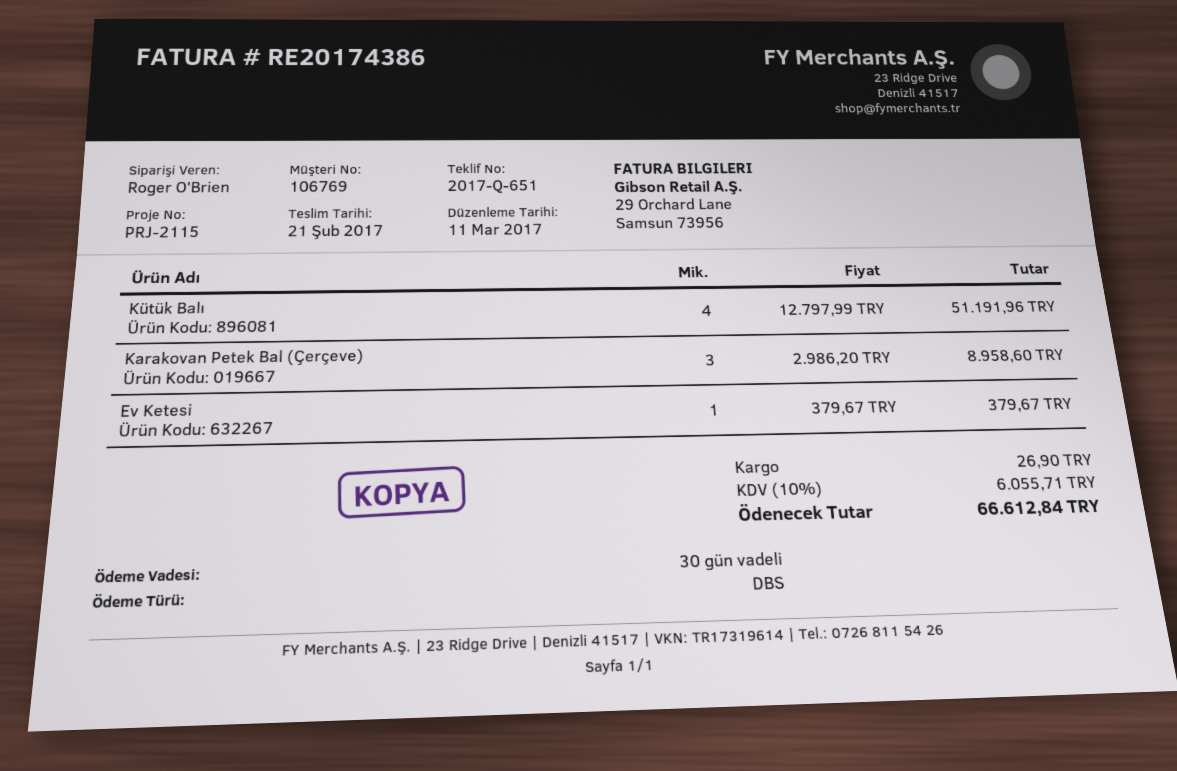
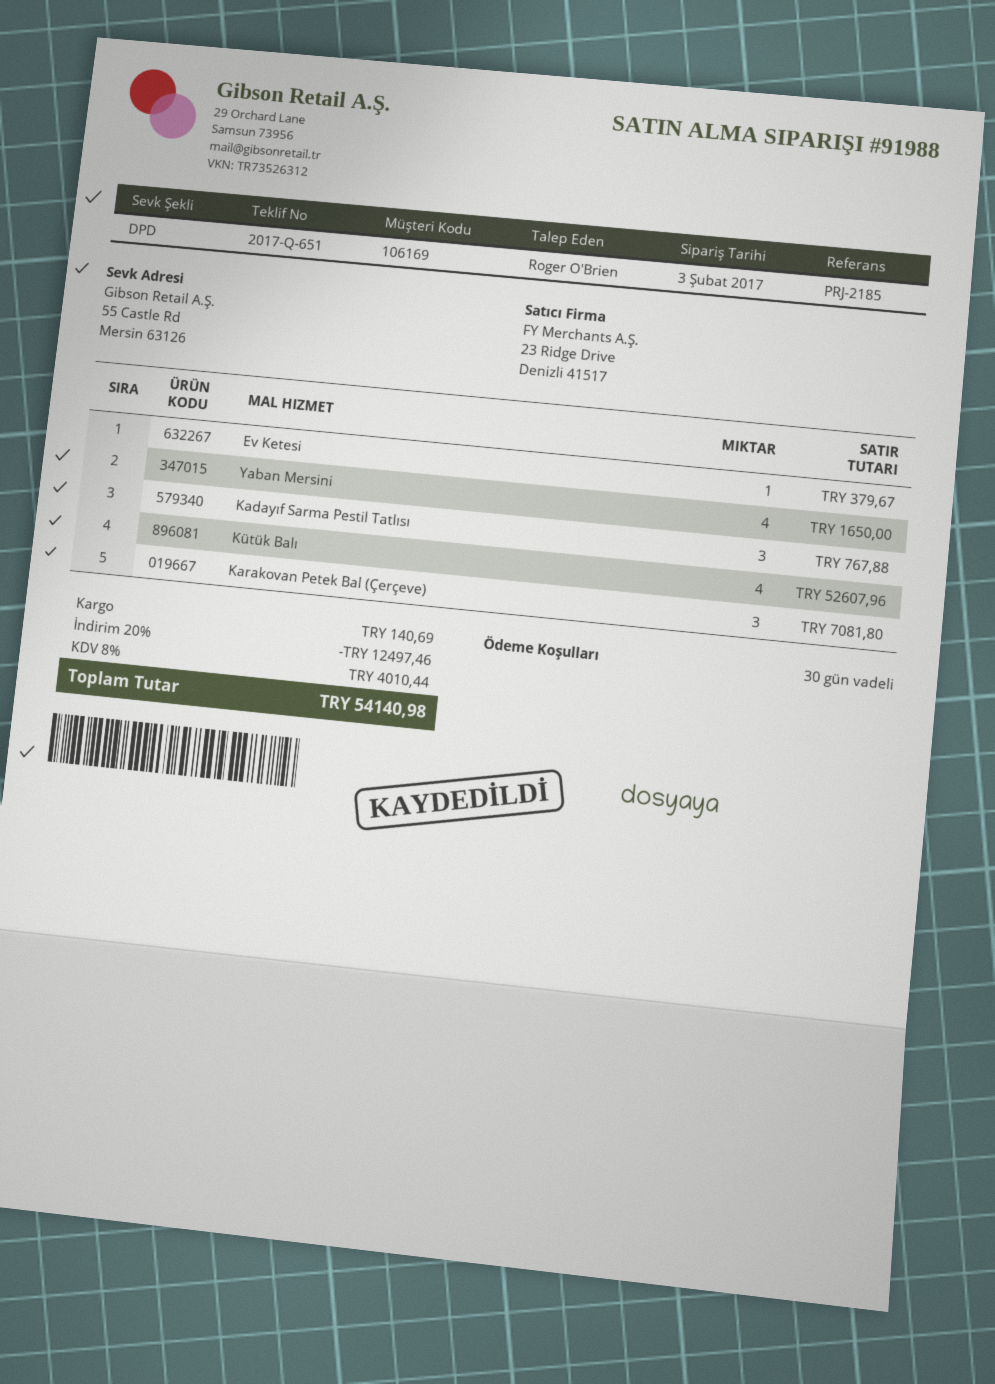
customer number: 106769 -> 106169
reference: PRJ-2115 -> PRJ-2185
Kütük Balı: 4 for 51191.96 -> 4 for 52607.96
Karakovan Petek Bal (Çerçeve): 3 for 8958.60 -> 3 for 7081.80
Yaban Mersini: none -> 4 for 1650.00
Kadayıf Sarma Pestil Tatlısı: none -> 3 for 767.88
discount: none -> 20% = 12497.46
shipping: 26.90 -> 140.69
tax: 10% = 6055.71 -> 8% = 4010.44
total: 66612.84 -> 54140.98

